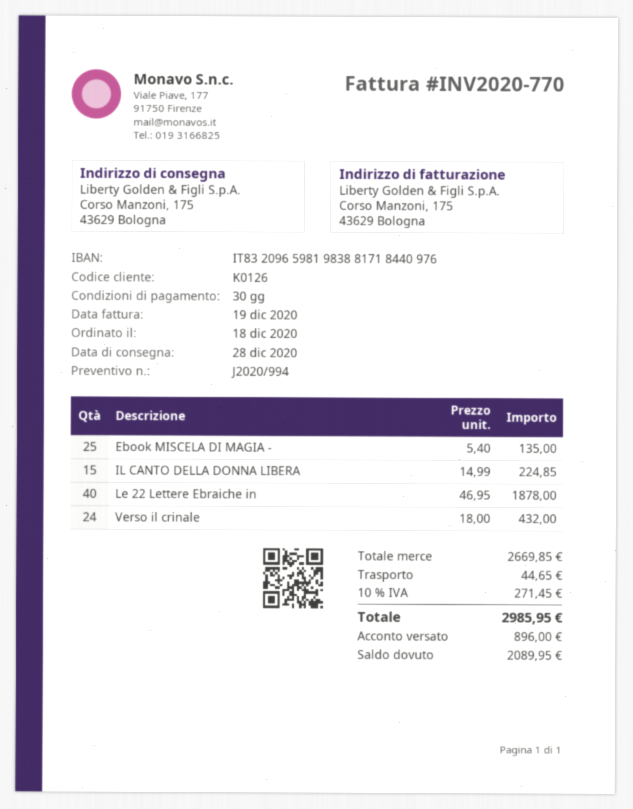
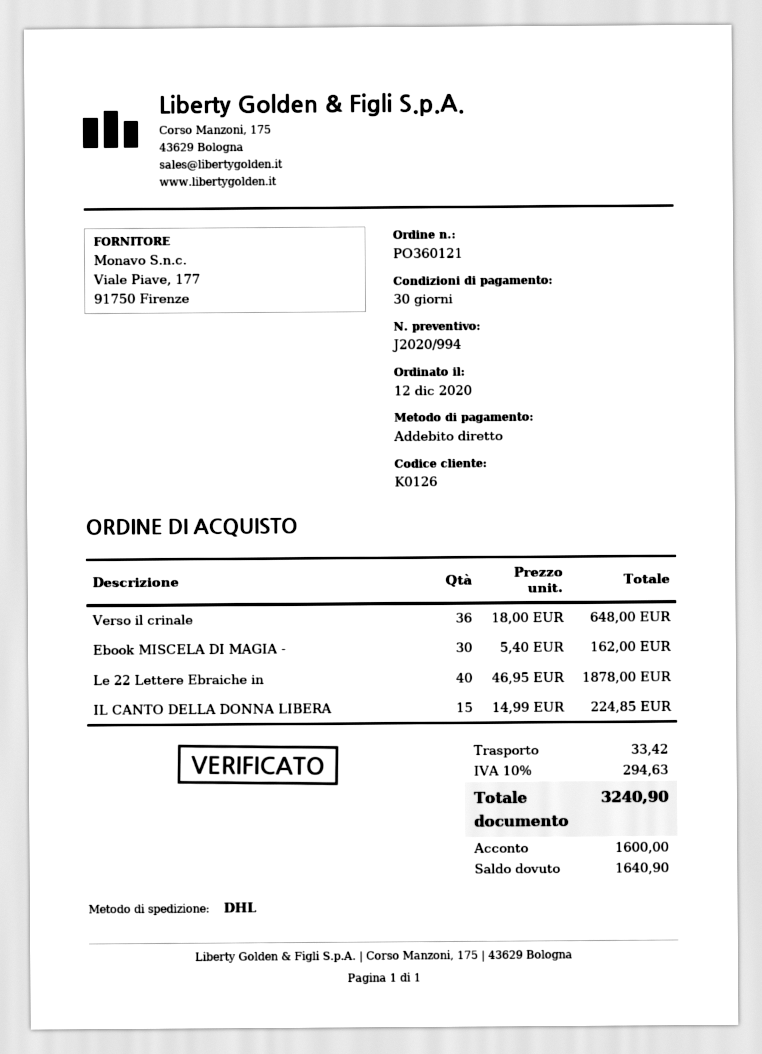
order date: 2020-12-18 -> 2020-12-12
Ebook MISCELA DI MAGIA -: 25 x 5.40 = 135.00 -> 30 x 5.40 = 162.00
Verso il crinale: 24 x 18.00 = 432.00 -> 36 x 18.00 = 648.00
shipping: 44.65 -> 33.42
tax: 10% = 271.45 -> 10% = 294.63
total: 2985.95 -> 3240.90
deposit: 896.00 -> 1600.00
balance: 2089.95 -> 1640.90

